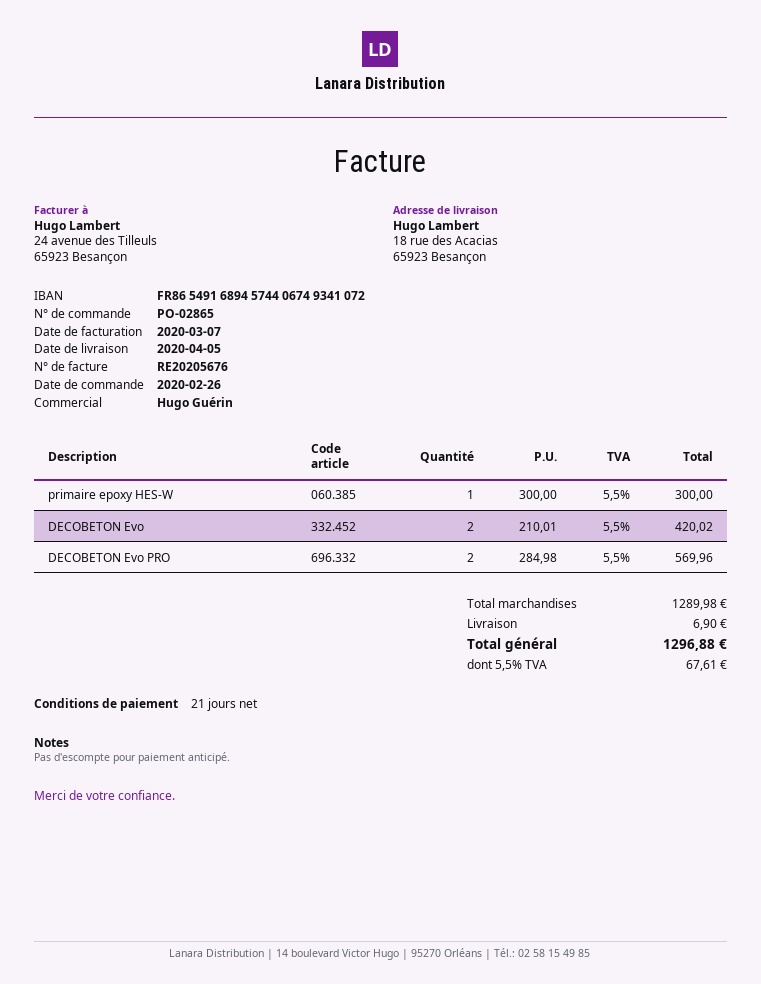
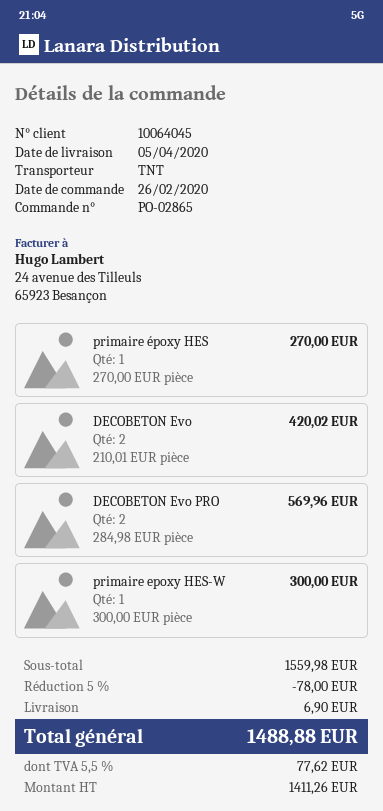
primaire époxy HES: none -> 1 x 270.00 = 270.00
subtotal: 1289.98 -> 1559.98
discount: none -> 5% = 78.00
tax: 5.5% = 67.61 -> 5.5% = 77.62
total: 1296.88 -> 1488.88

